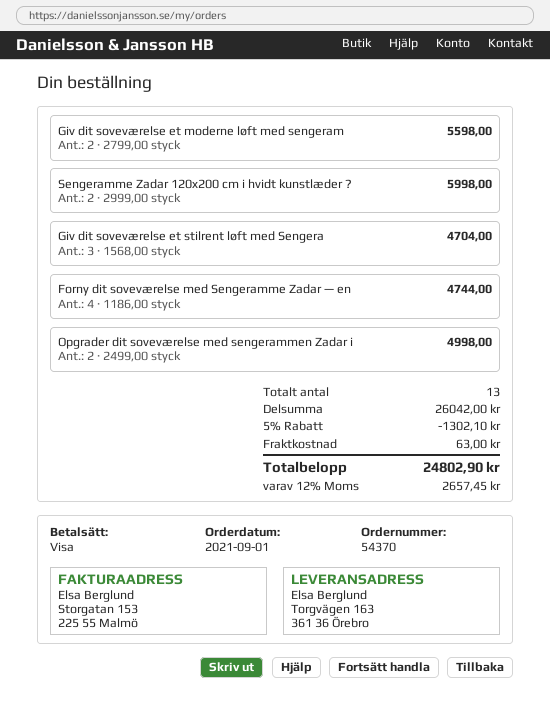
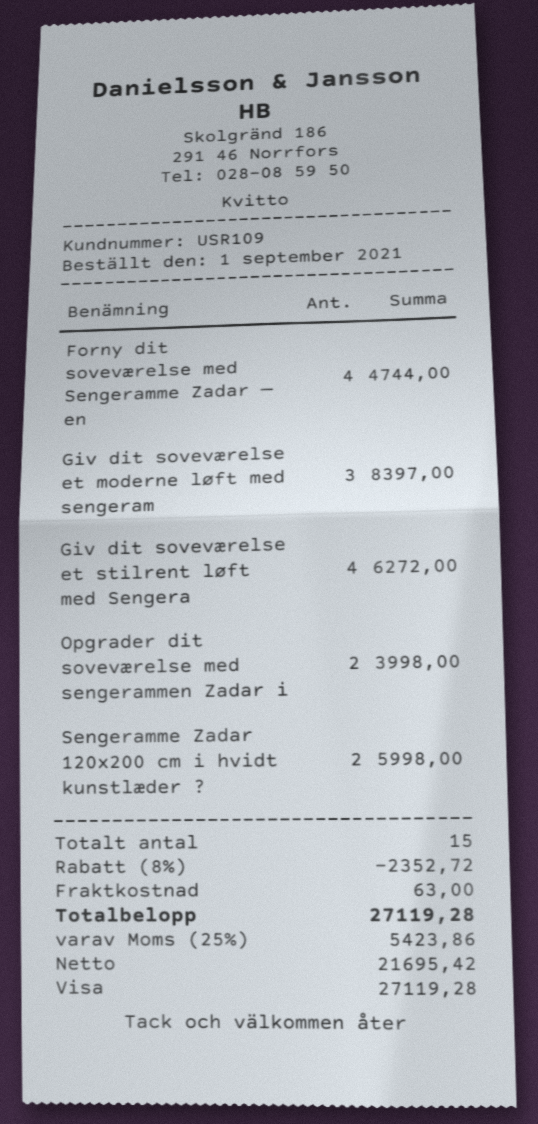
Giv dit soveværelse et moderne løft med sengeram: 2 for 5598.00 -> 3 for 8397.00
Giv dit soveværelse et stilrent løft med Sengera: 3 for 4704.00 -> 4 for 6272.00
Opgrader dit soveværelse med sengerammen Zadar i: 2 for 4998.00 -> 2 for 3998.00
total quantity: 13 -> 15
discount: 5% = 1302.10 -> 8% = 2352.72
tax: 12% = 2657.45 -> 25% = 5423.86
total: 24802.90 -> 27119.28

